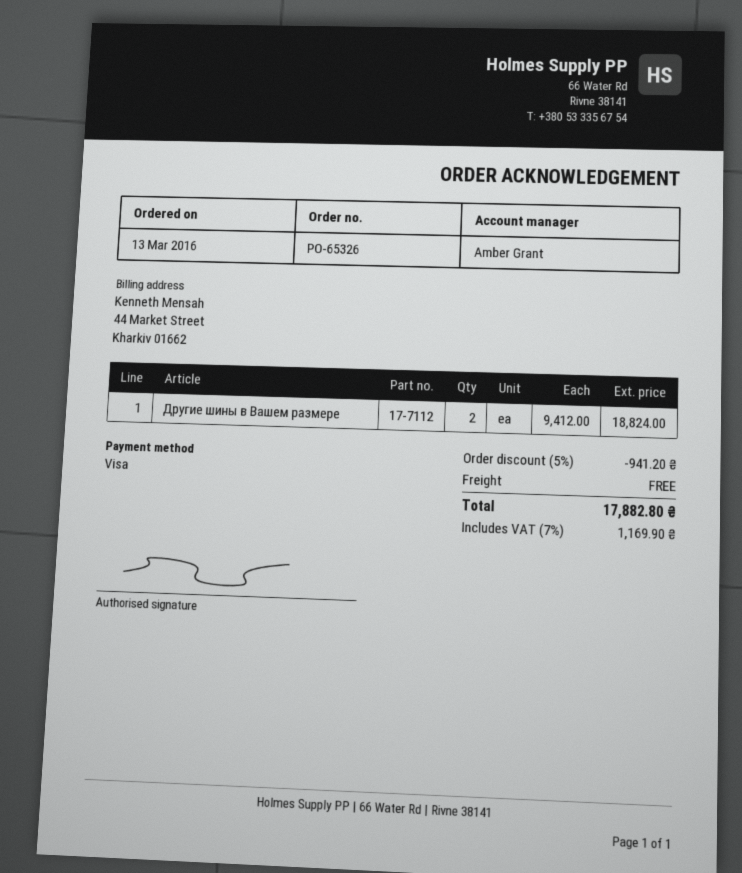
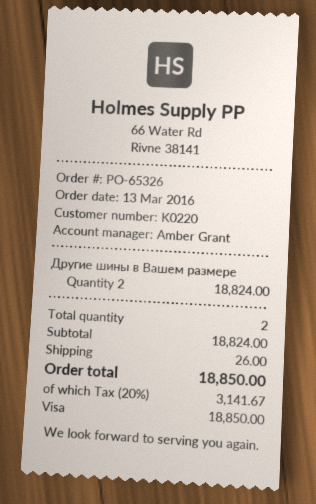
discount: 5% = 941.20 -> none
shipping: 0.00 -> 26.00
tax: 7% = 1169.90 -> 20% = 3141.67
total: 17882.80 -> 18850.00

